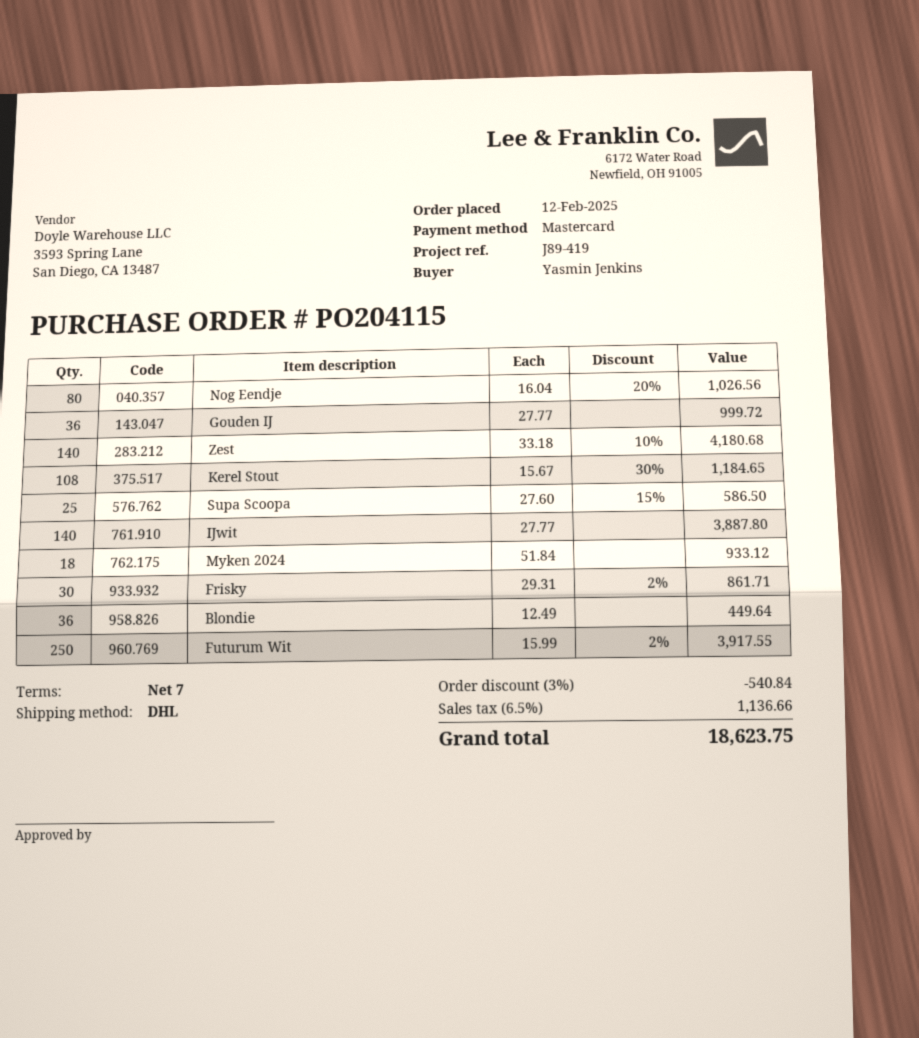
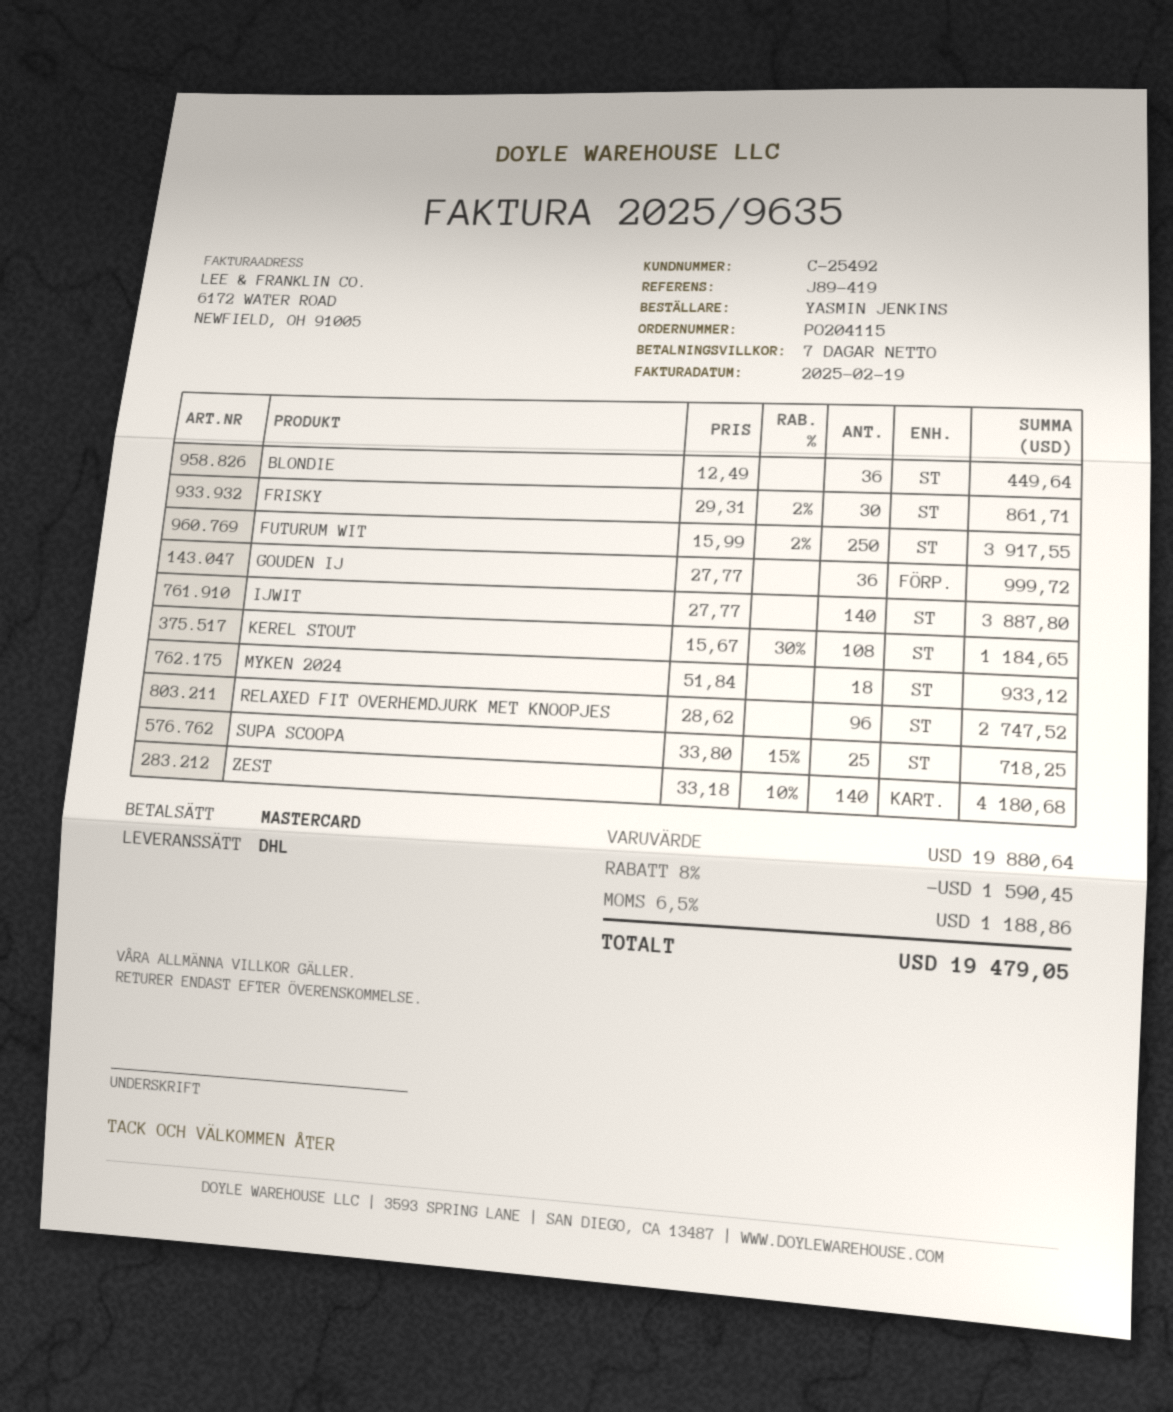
Nog Eendje: 80 x 16.04 - 20% = 1026.56 -> none
Supa Scoopa: 25 x 27.60 - 15% = 586.50 -> 25 x 33.80 - 15% = 718.25
RELAXED FIT OVERHEMDJURK MET KNOOPJES: none -> 96 x 28.62 = 2747.52
discount: 3% = 540.84 -> 8% = 1590.45
tax: 6.5% = 1136.66 -> 6.5% = 1188.86
total: 18623.75 -> 19479.05

